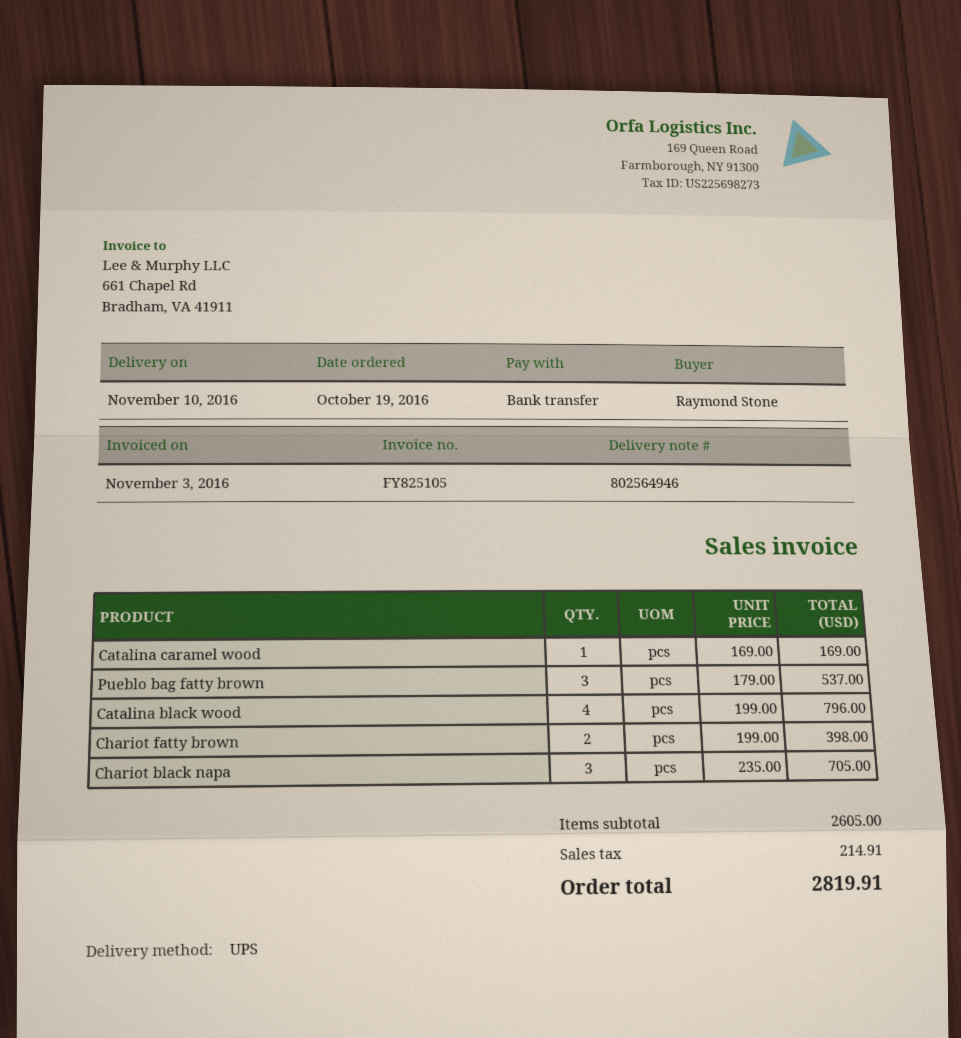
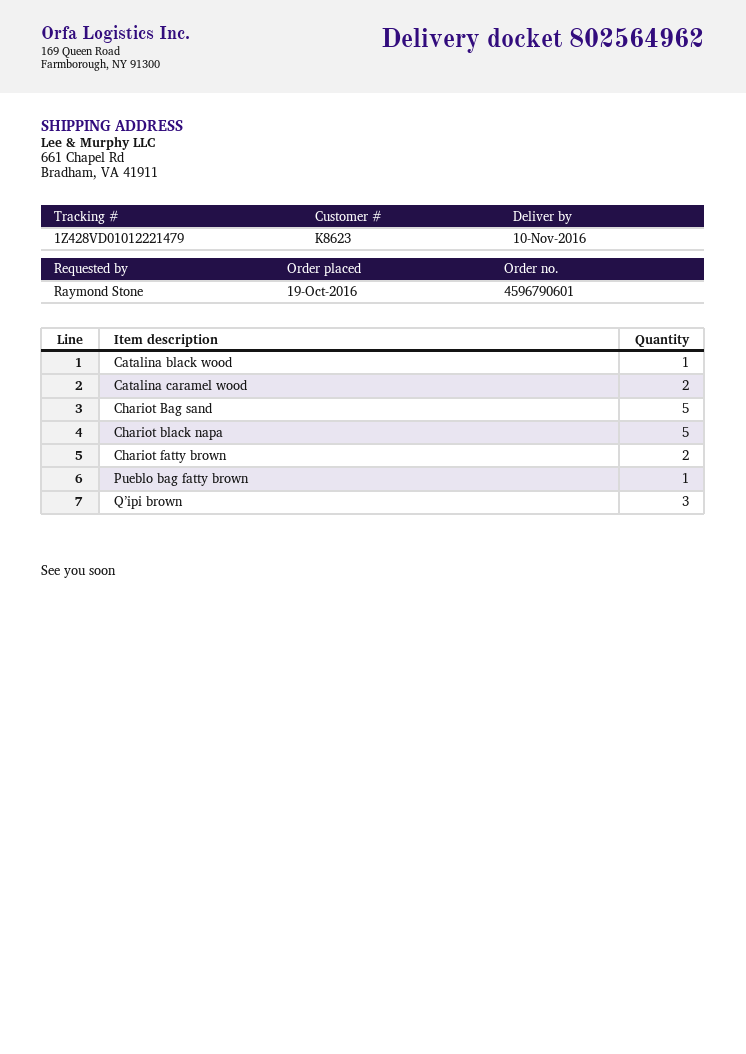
delivery note number: 802564946 -> 802564962
Catalina caramel wood: 1 -> 2
Pueblo bag fatty brown: 3 -> 1
Catalina black wood: 4 -> 1
Chariot black napa: 3 -> 5
Chariot Bag sand: none -> 5
Q’ipi brown: none -> 3

